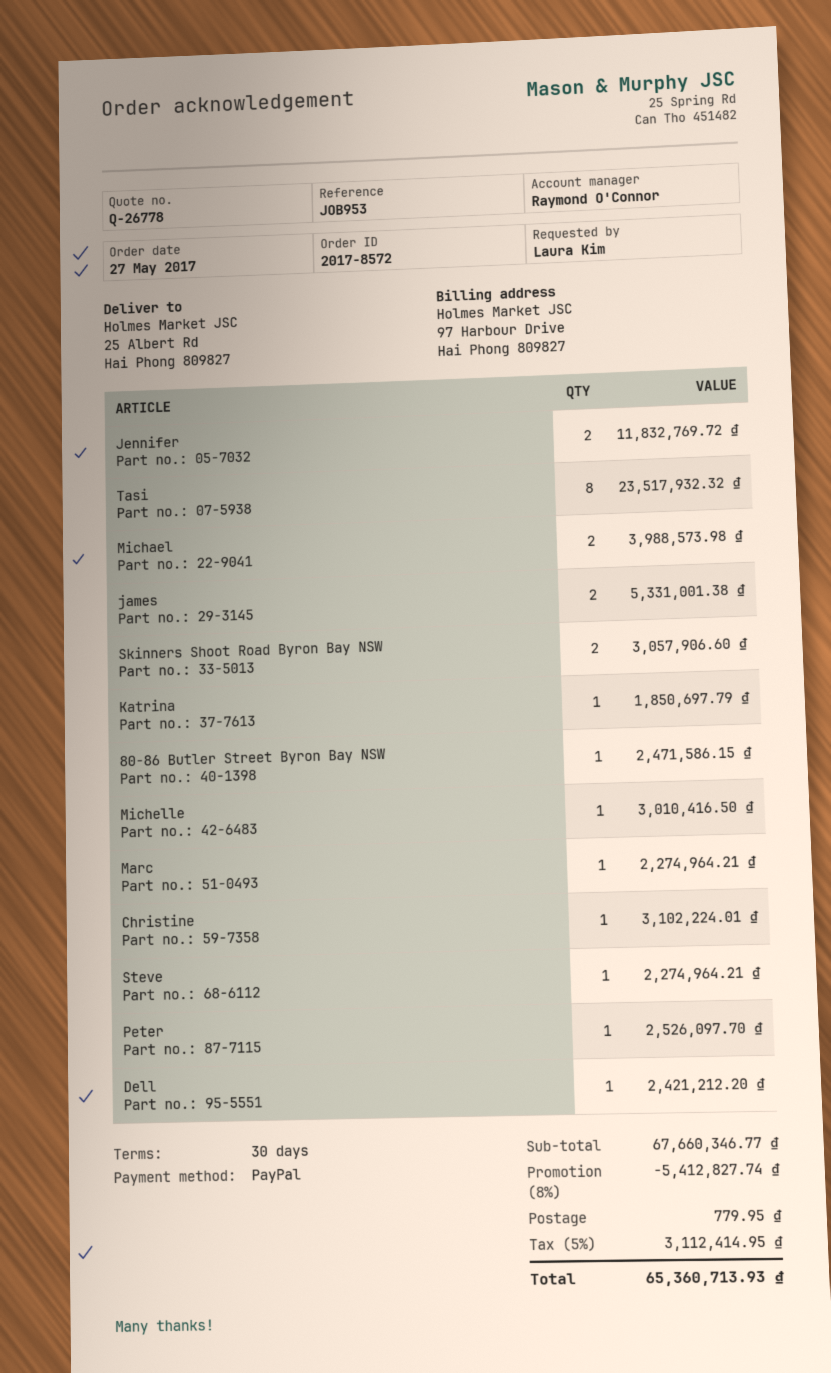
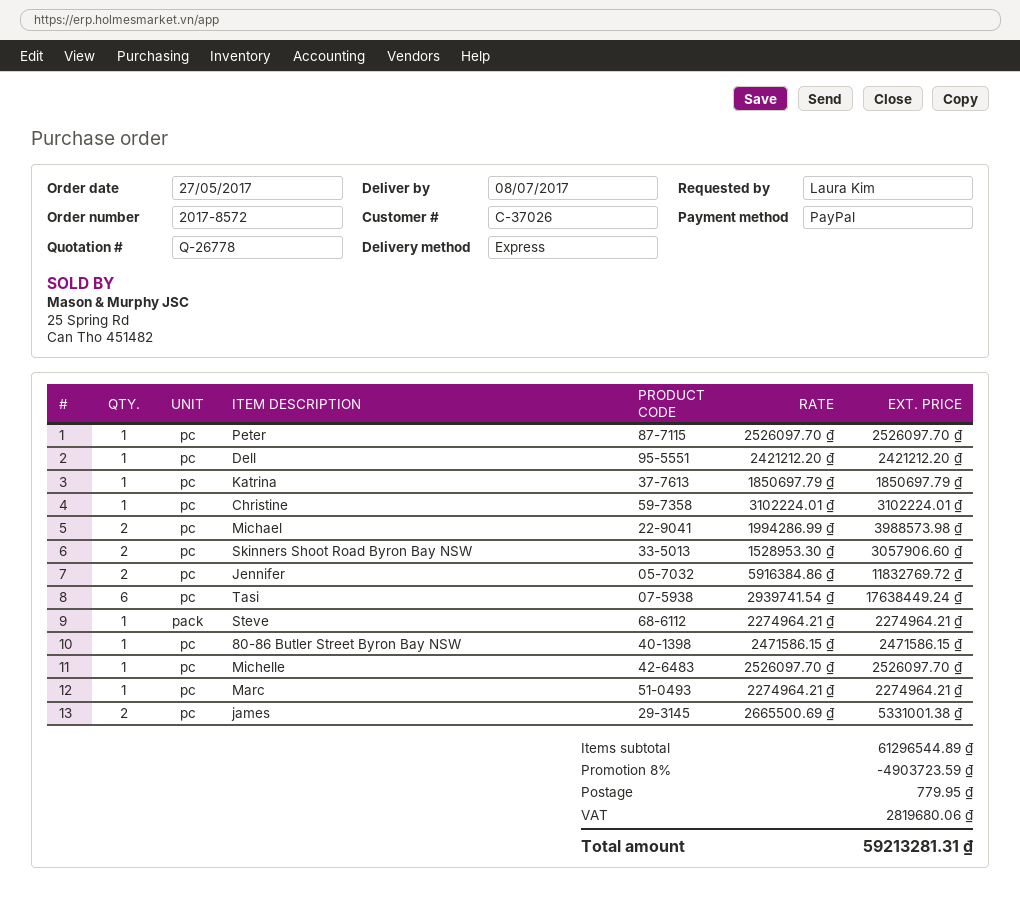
Tasi: 8 for 23517932.32 -> 6 for 17638449.24
Michelle: 1 for 3010416.50 -> 1 for 2526097.70
subtotal: 67660346.77 -> 61296544.89
discount: 8% = 5412827.74 -> 8% = 4903723.59
tax: 3112414.95 -> 2819680.06
total: 65360713.93 -> 59213281.31

